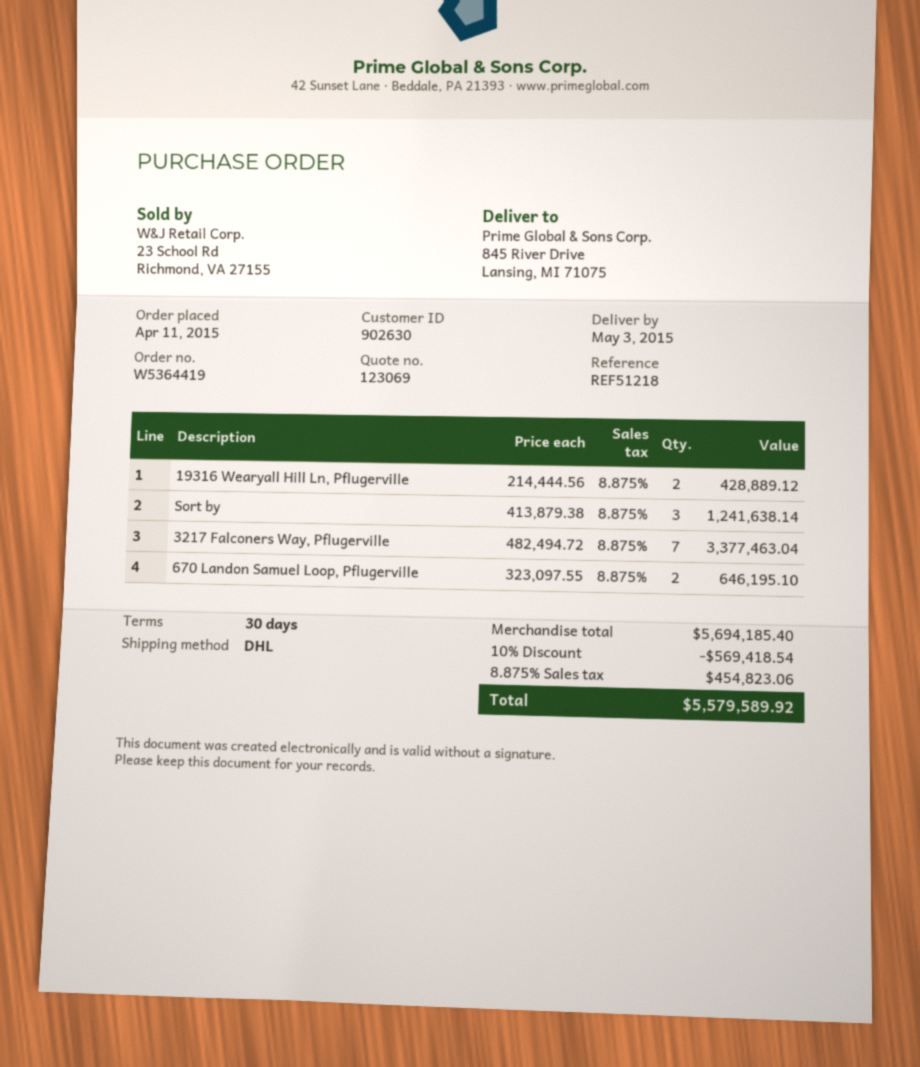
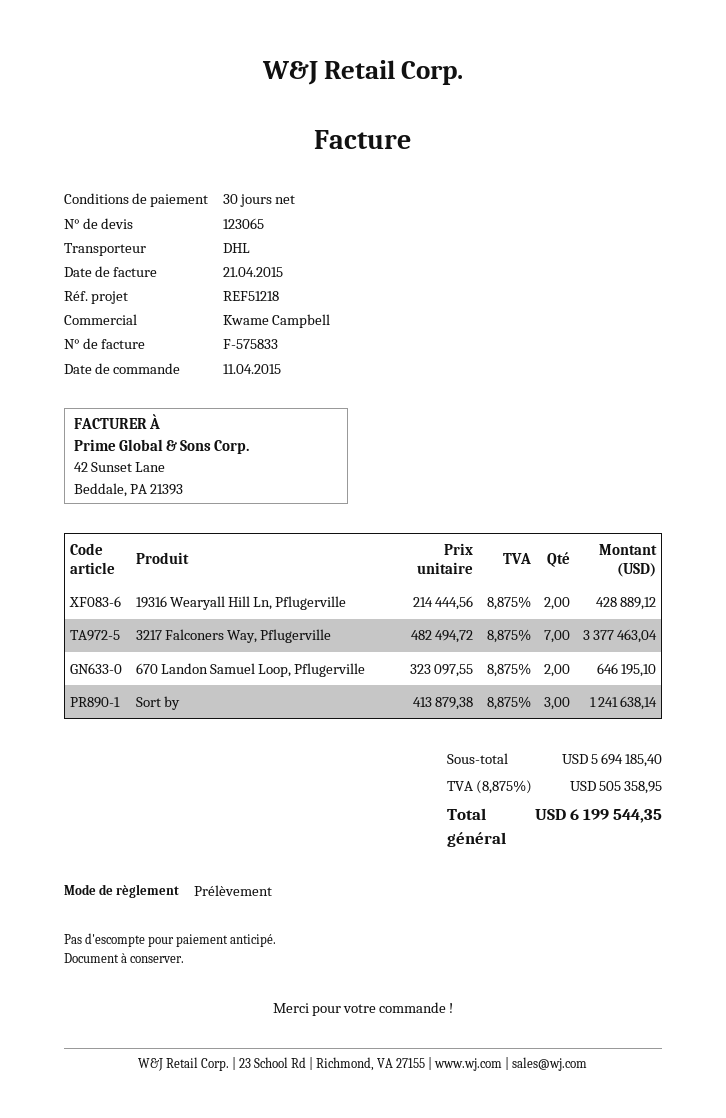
quote number: 123069 -> 123065
discount: 10% = 569418.54 -> none
tax: 8.875% = 454823.06 -> 8.875% = 505358.95
total: 5579589.92 -> 6199544.35

